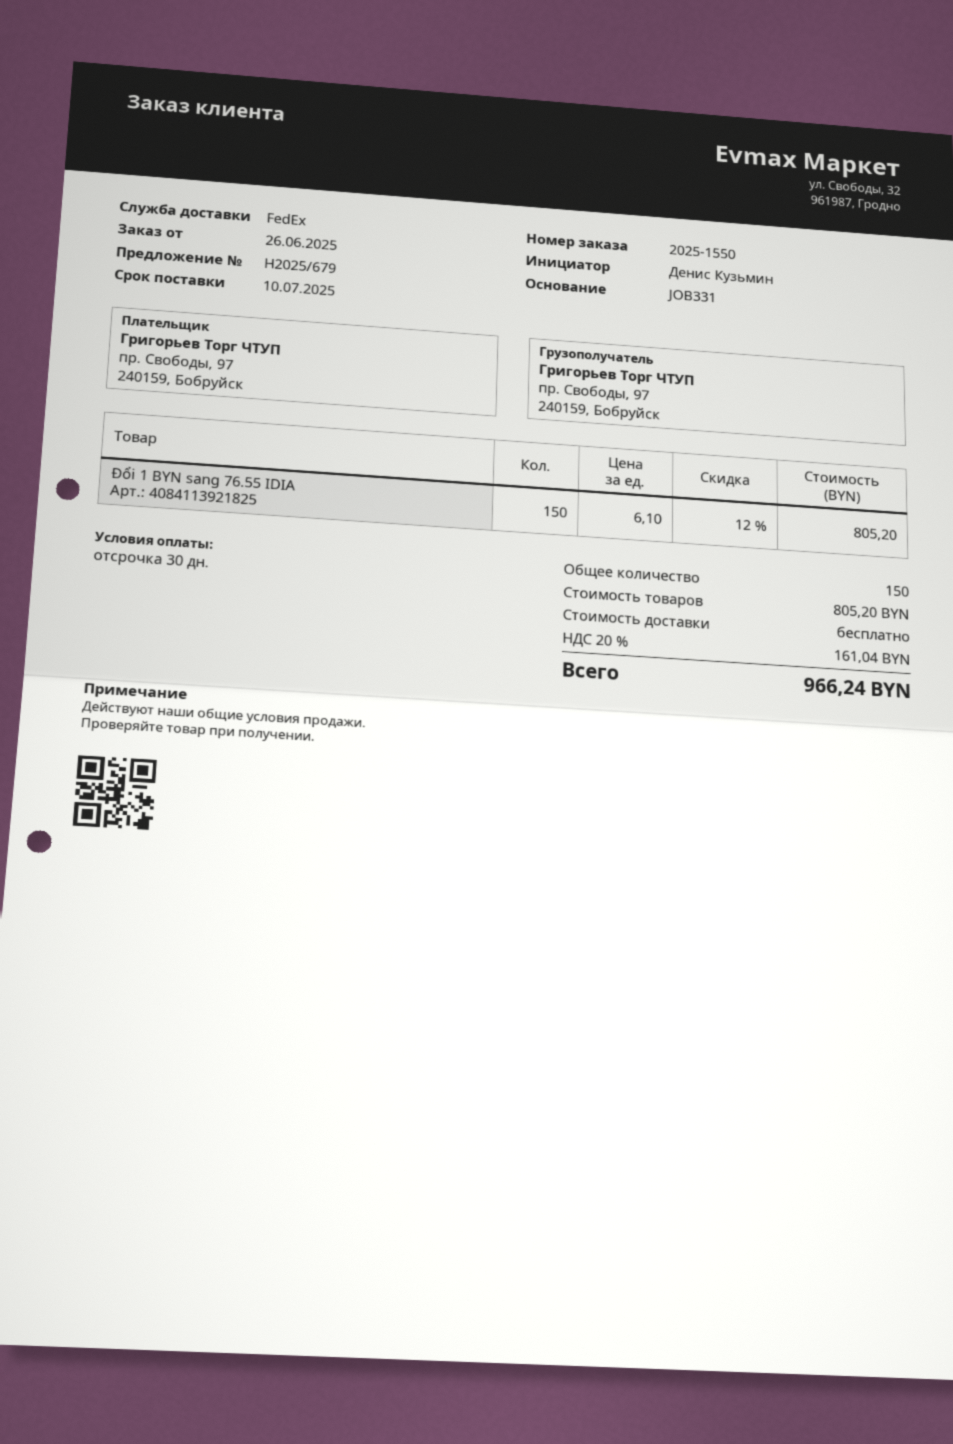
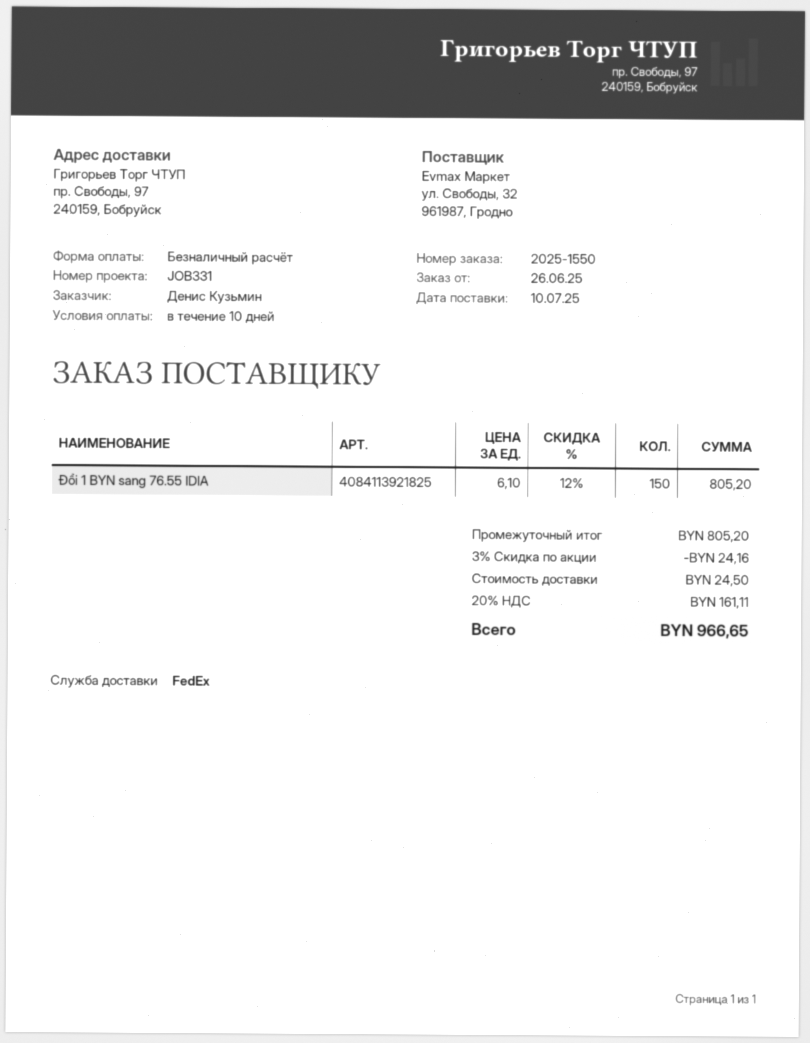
payment terms: 30 days -> 10 days
discount: none -> 3% = 24.16
shipping: 0.00 -> 24.50
tax: 20% = 161.04 -> 20% = 161.11
total: 966.24 -> 966.65

